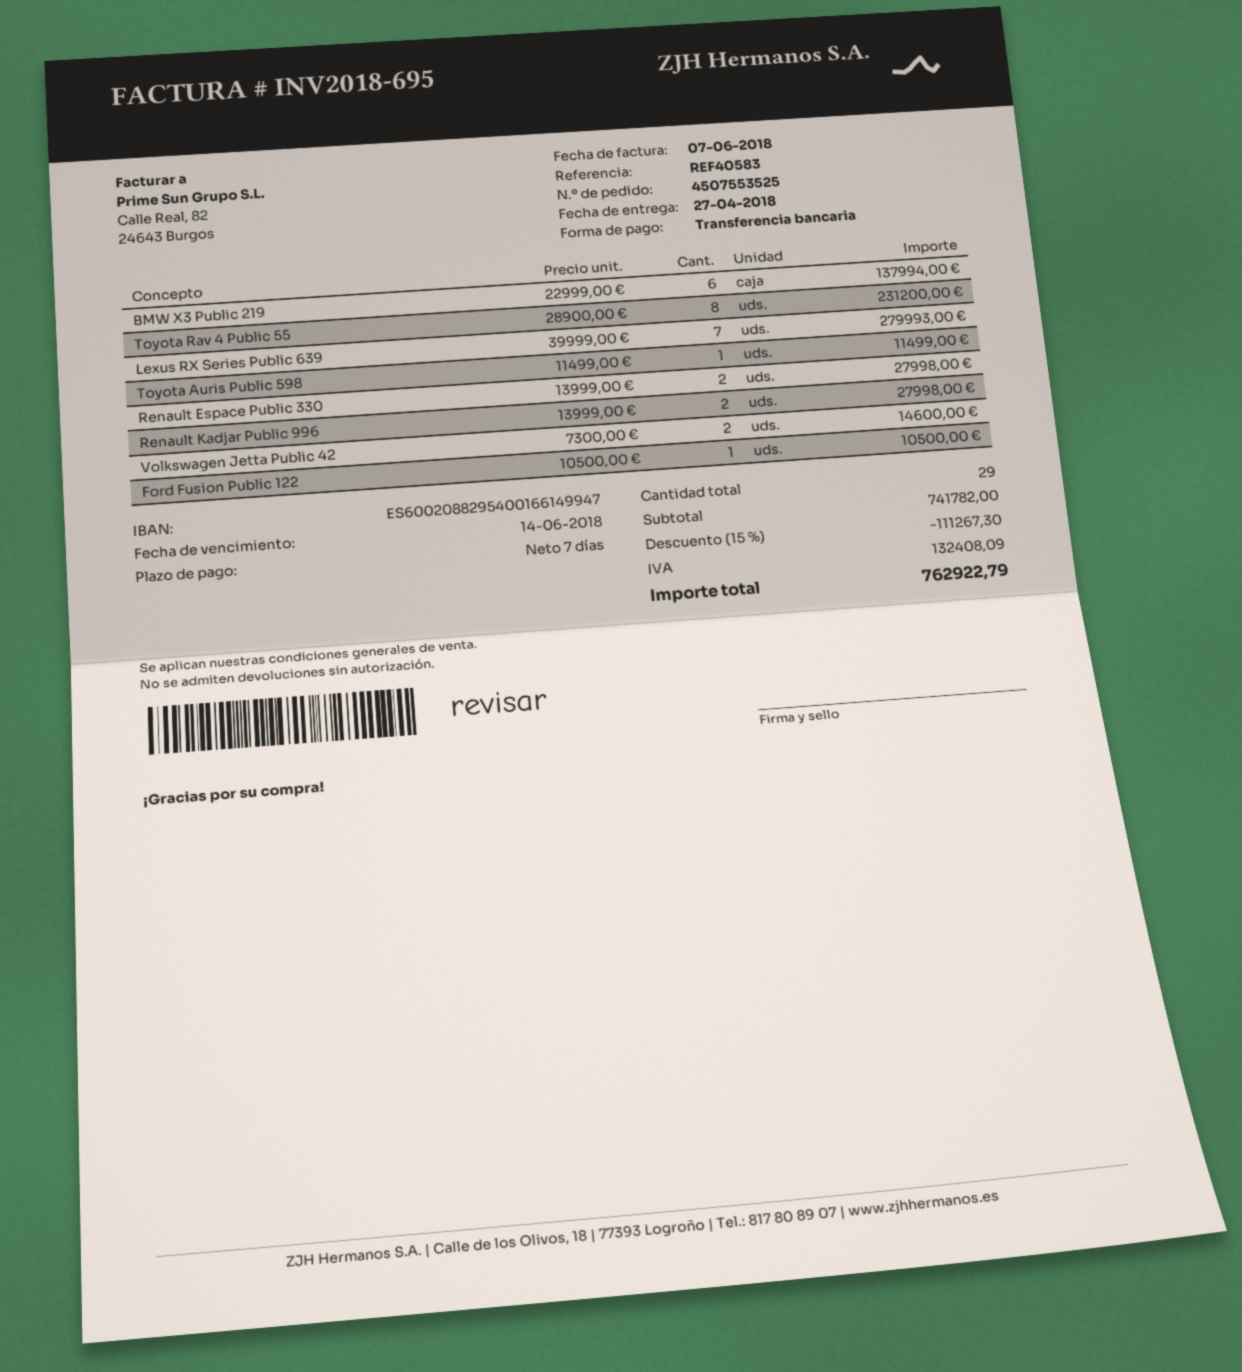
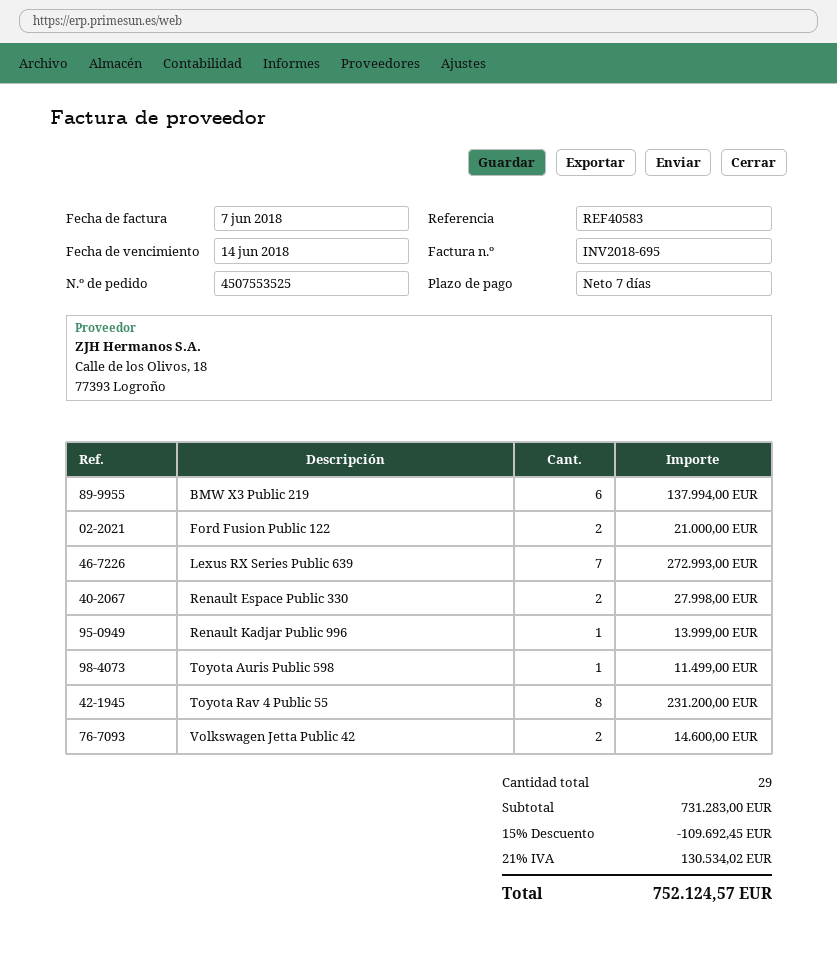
Lexus RX Series Public 639: 7 for 279993.00 -> 7 for 272993.00
Renault Kadjar Public 996: 2 for 27998.00 -> 1 for 13999.00
Ford Fusion Public 122: 1 for 10500.00 -> 2 for 21000.00
subtotal: 741782.00 -> 731283.00
discount: 15% = 111267.30 -> 15% = 109692.45
tax: 132408.09 -> 130534.02
total: 762922.79 -> 752124.57

